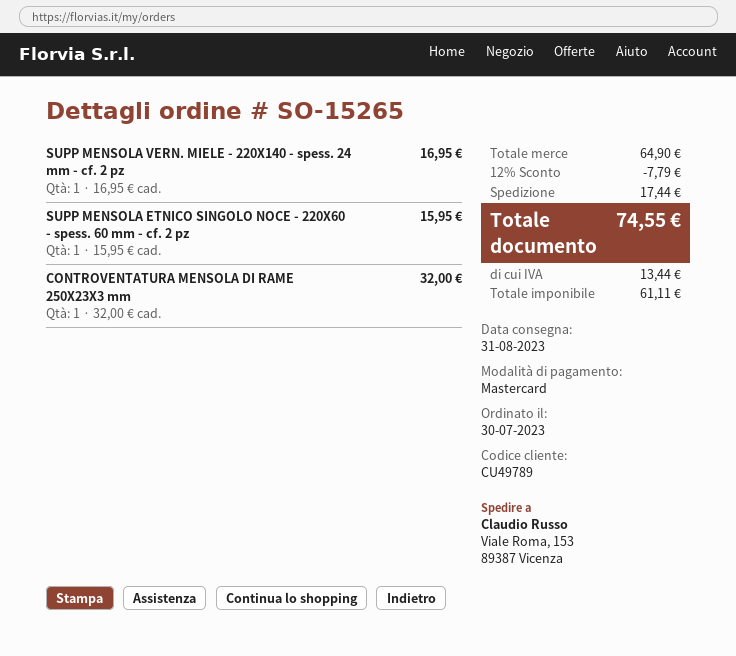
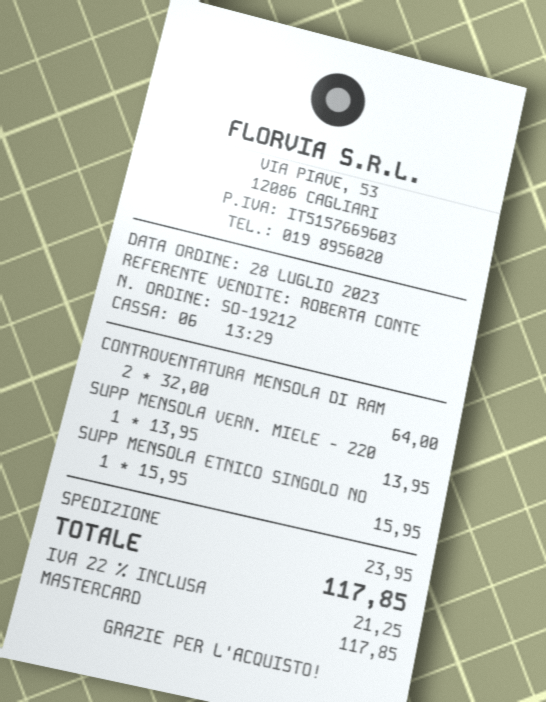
order number: SO-15265 -> SO-19212
order date: 2023-07-30 -> 2023-07-28
SUPP MENSOLA VERN. MIELE - 220X140 - spess. 24 mm - cf. 2 pz: 1 x 16.95 = 16.95 -> 1 x 13.95 = 13.95
CONTROVENTATURA MENSOLA DI RAME 250X23X3 mm: 1 x 32.00 = 32.00 -> 2 x 32.00 = 64.00
discount: 12% = 7.79 -> none
shipping: 17.44 -> 23.95
tax: 13.44 -> 21.25
total: 74.55 -> 117.85

